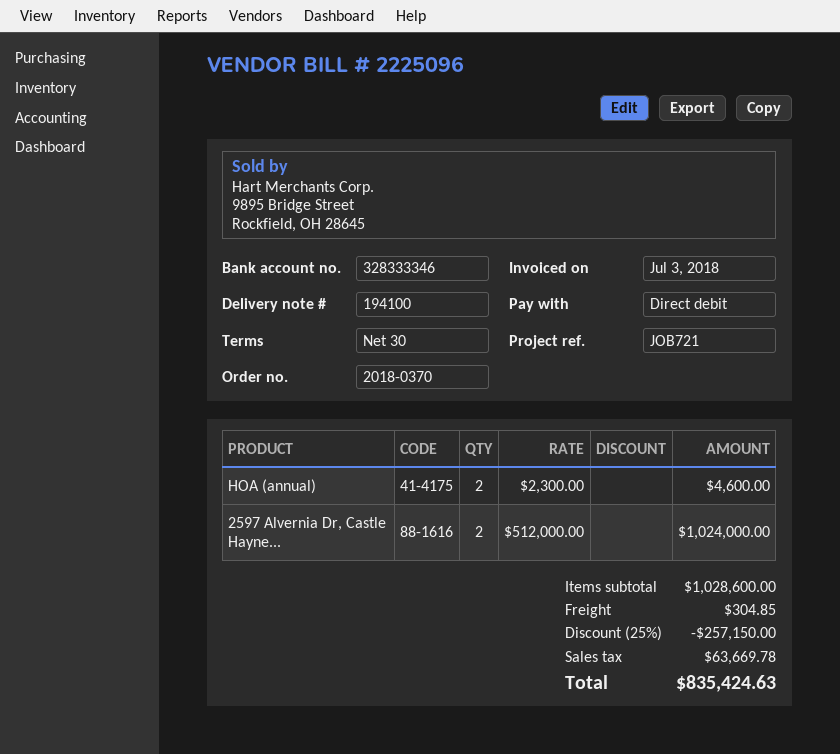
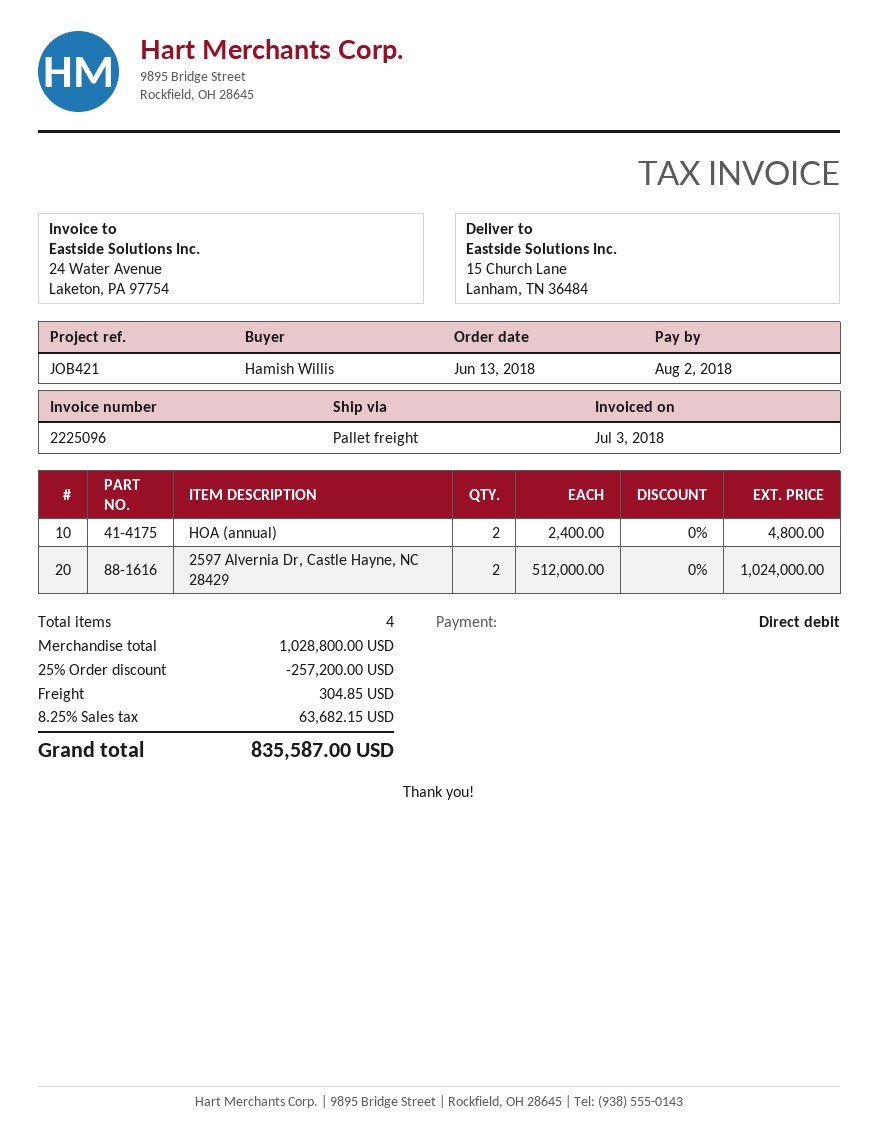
reference: JOB721 -> JOB421
HOA (annual): 2 x 2300.00 = 4600.00 -> 2 x 2400.00 = 4800.00
subtotal: 1028600.00 -> 1028800.00
discount: 25% = 257150.00 -> 25% = 257200.00
tax: 63669.78 -> 63682.15
total: 835424.63 -> 835587.00

